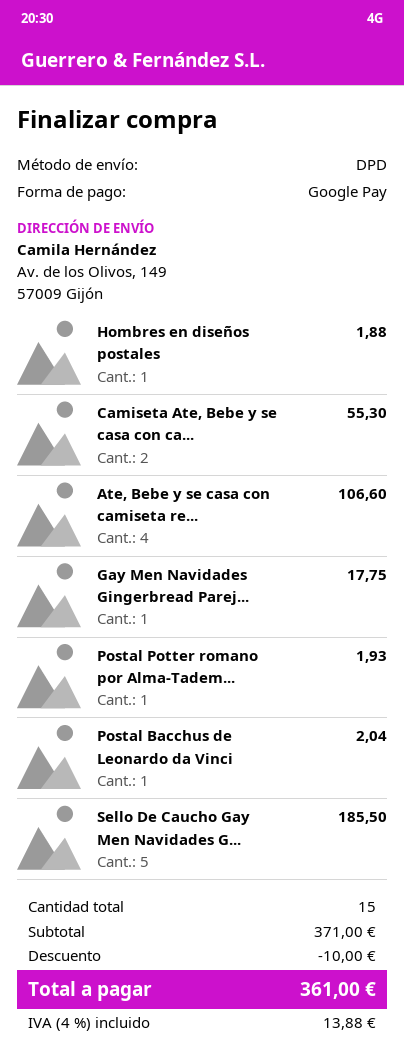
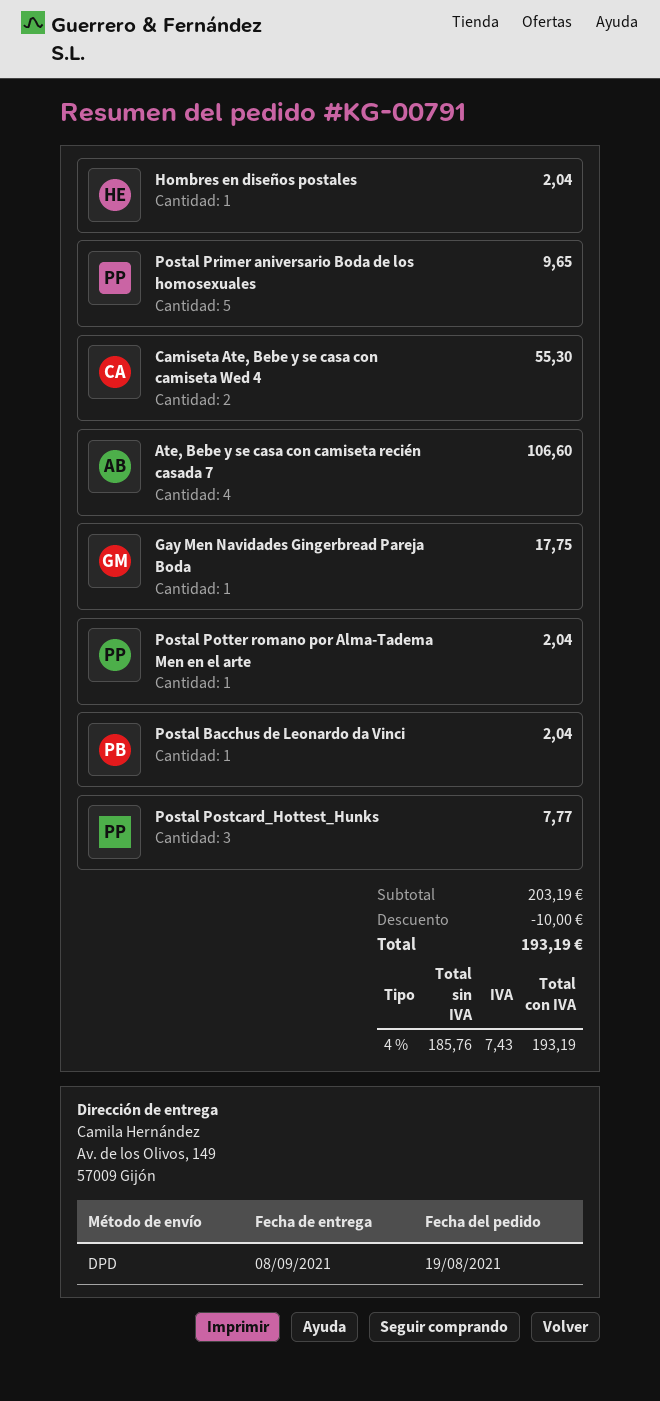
Hombres en diseños postales: 1 for 1.88 -> 1 for 2.04
Postal Potter romano por Alma-Tadem...: 1 for 1.93 -> 1 for 2.04
Sello De Caucho Gay Men Navidades G...: 5 for 185.50 -> none
Postal Primer aniversario Boda de los homosexuales: none -> 5 for 9.65
Postal Postcard_Hottest_Hunks: none -> 3 for 7.77
subtotal: 371.00 -> 203.19
tax: 4% = 13.88 -> 4% = 7.43
total: 361.00 -> 193.19

